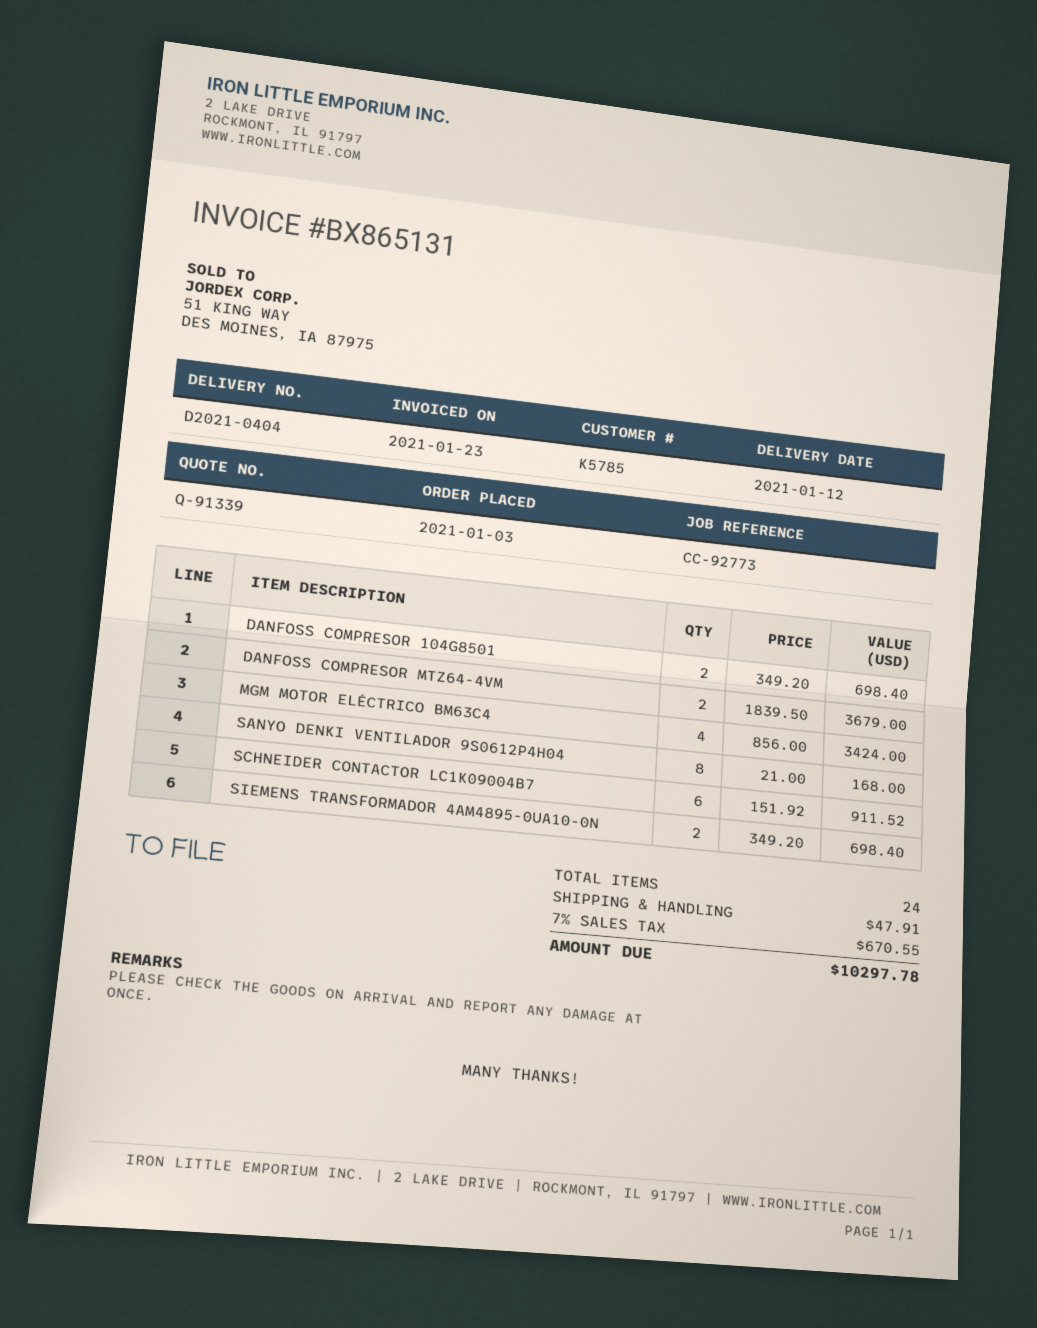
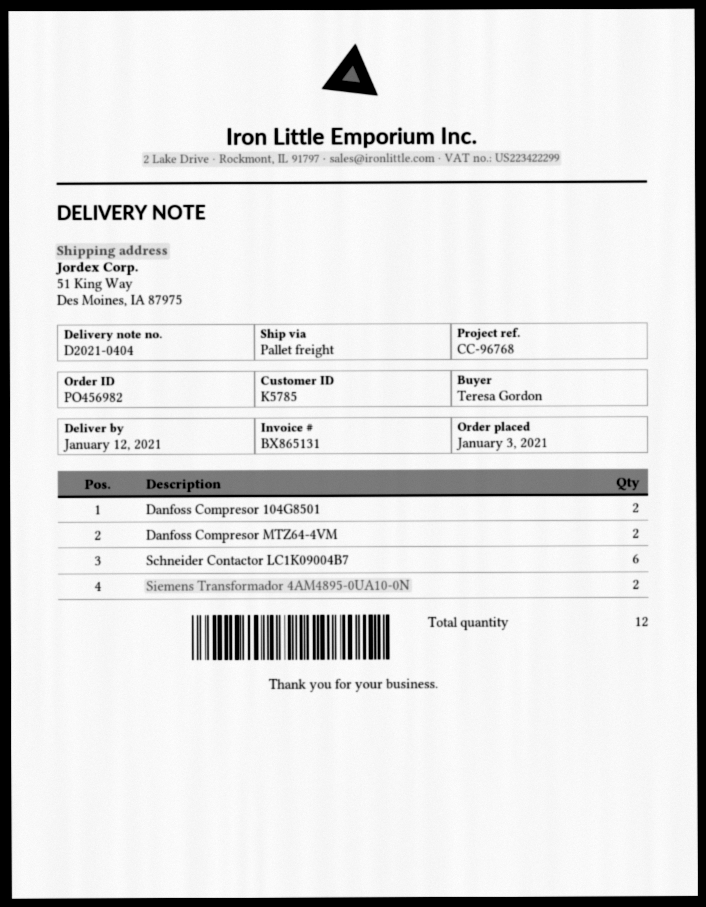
reference: CC-92773 -> CC-96768
MGM MOTOR ELÉCTRICO BM63C4: 4 -> none
SANYO DENKI VENTILADOR 9S0612P4H04: 8 -> none
total quantity: 24 -> 12

